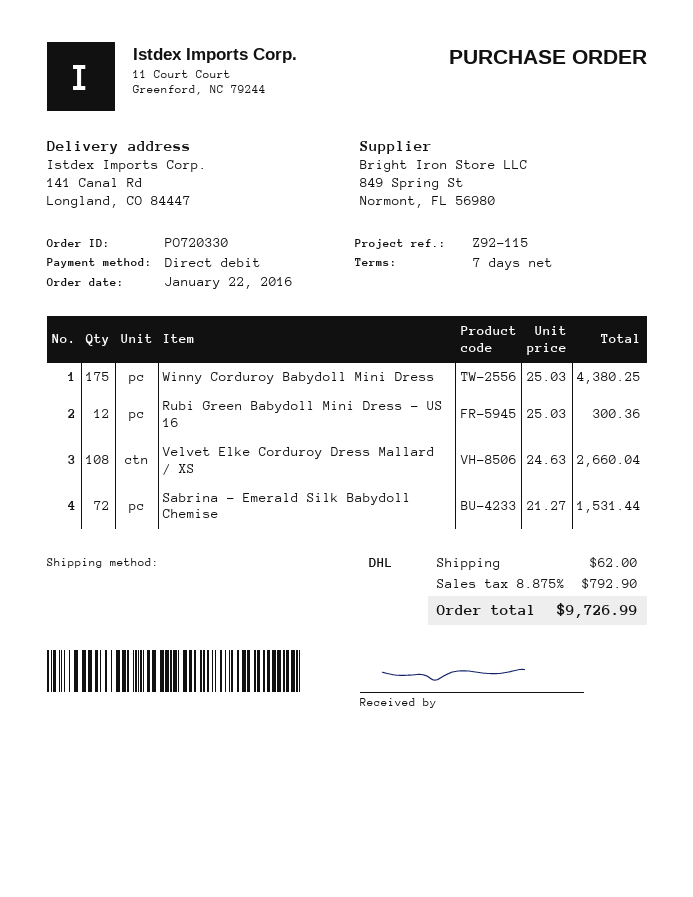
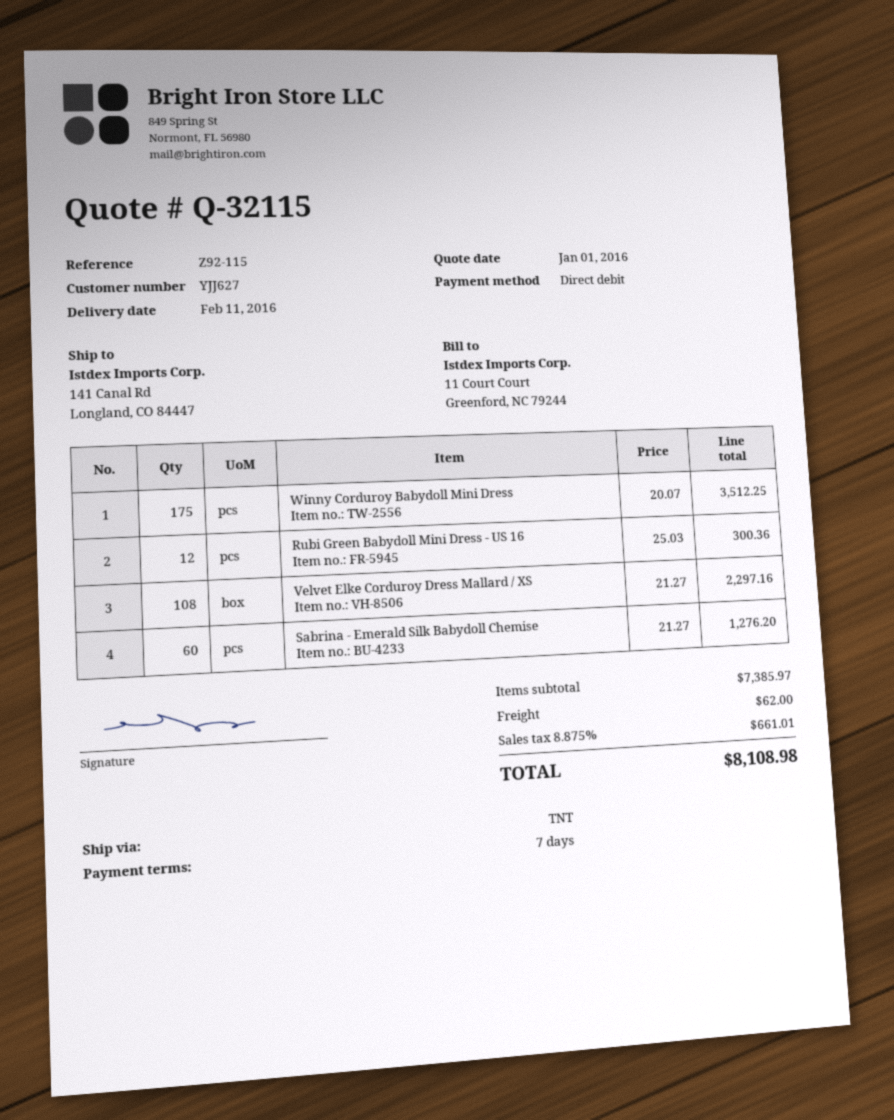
shipping method: DHL -> TNT
Winny Corduroy Babydoll Mini Dress: 175 x 25.03 = 4380.25 -> 175 x 20.07 = 3512.25
Velvet Elke Corduroy Dress Mallard / XS: 108 x 24.63 = 2660.04 -> 108 x 21.27 = 2297.16
Sabrina - Emerald Silk Babydoll Chemise: 72 x 21.27 = 1531.44 -> 60 x 21.27 = 1276.20
tax: 8.875% = 792.90 -> 8.875% = 661.01
total: 9726.99 -> 8108.98

